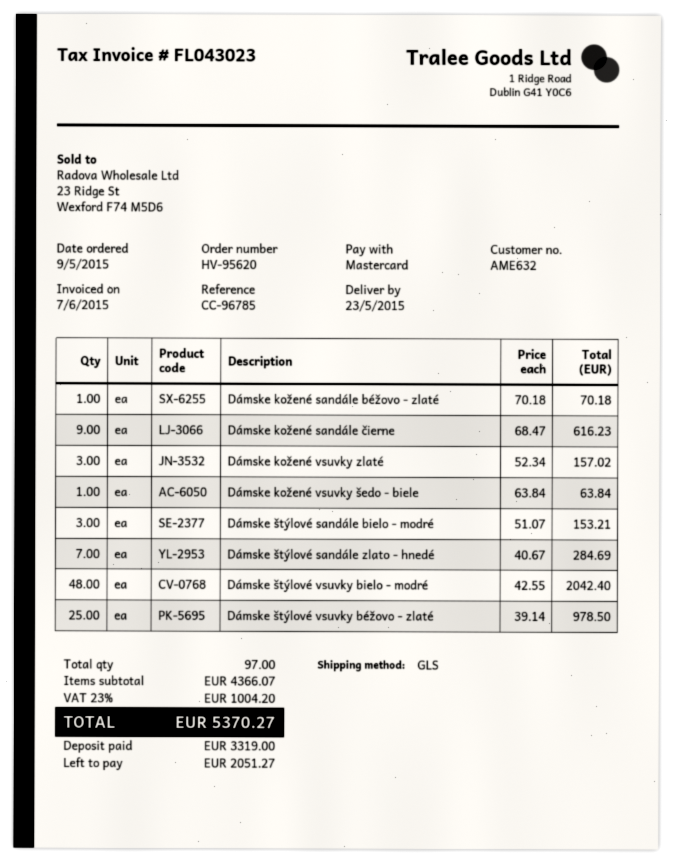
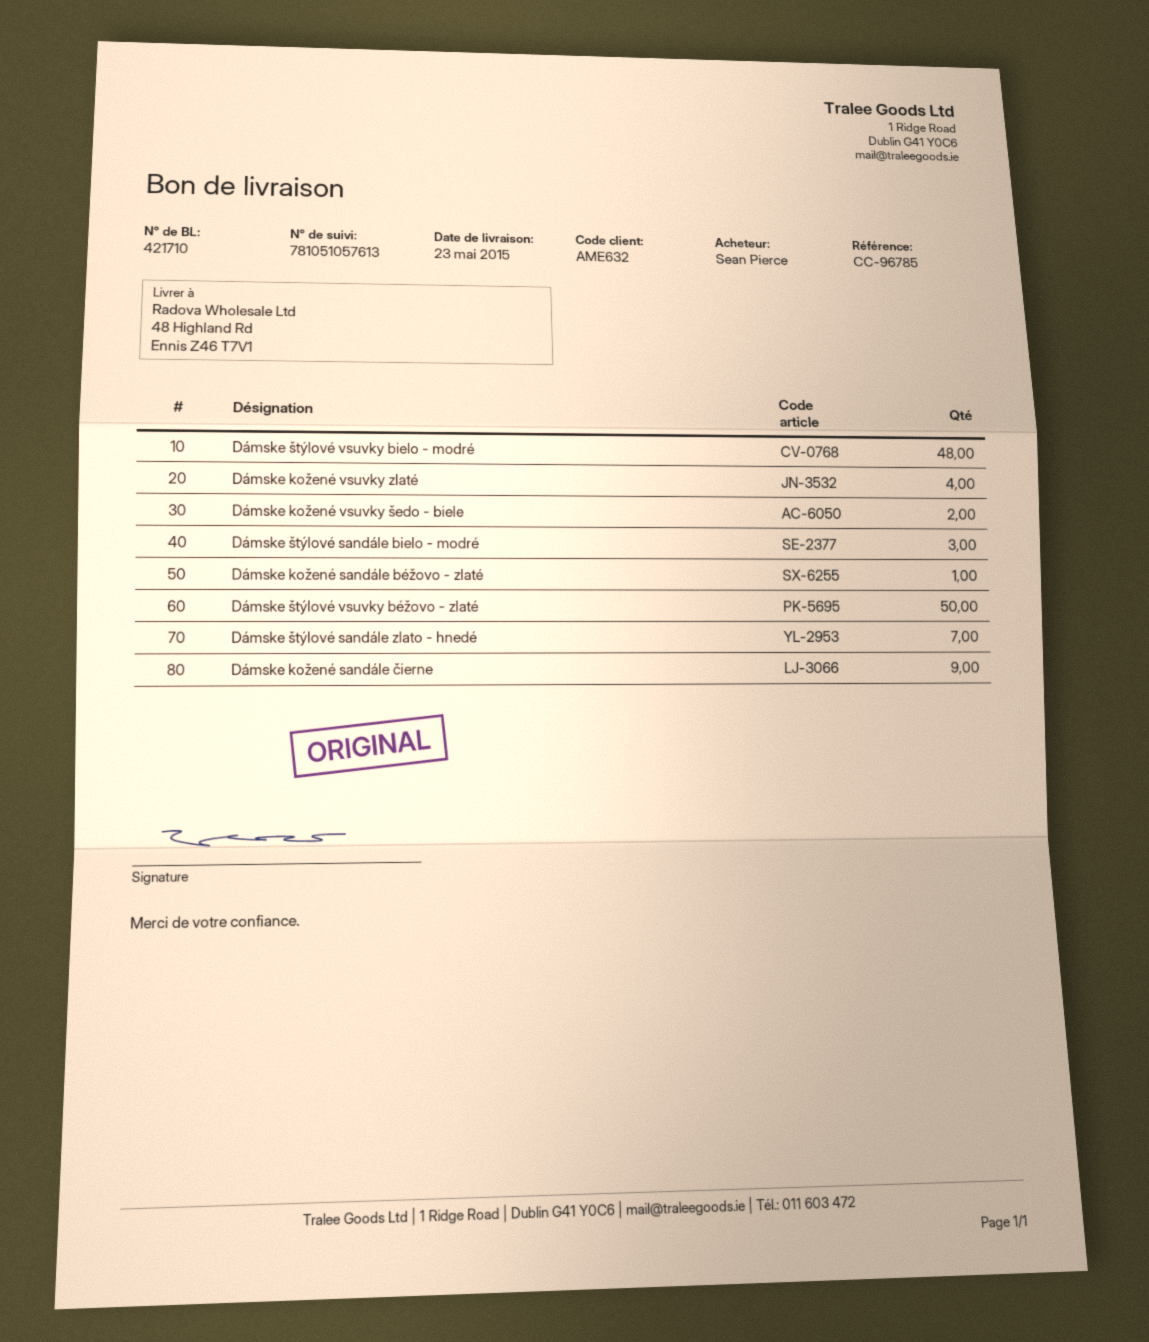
Dámske kožené vsuvky zlaté: 3 -> 4
Dámske kožené vsuvky šedo - biele: 1 -> 2
Dámske štýlové vsuvky béžovo - zlaté: 25 -> 50

